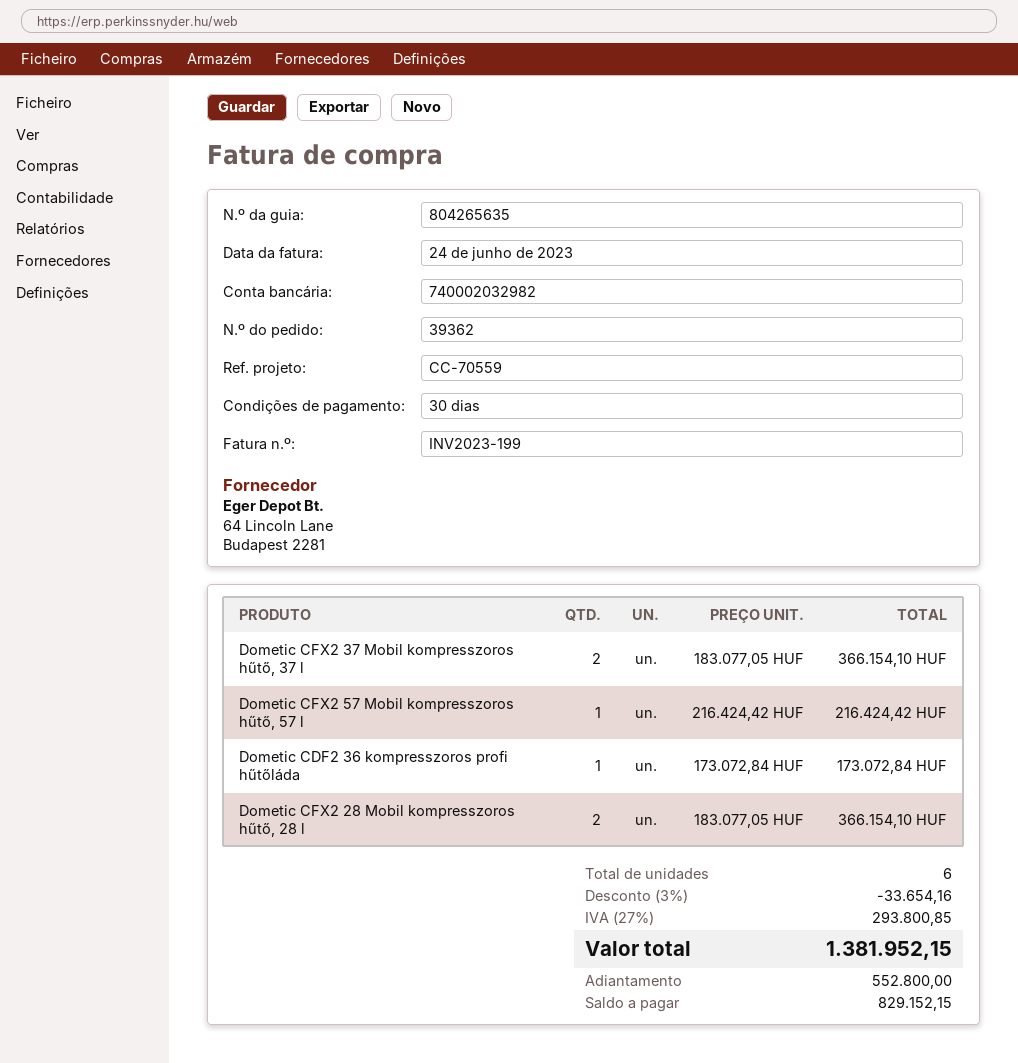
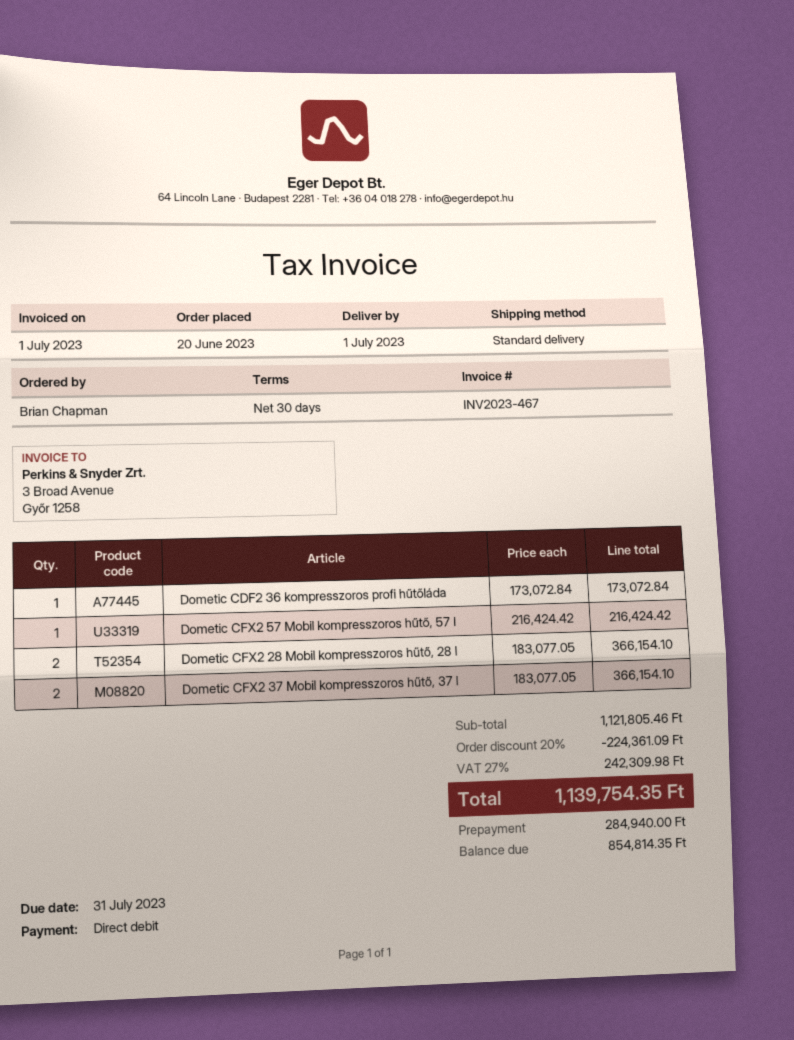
invoice number: INV2023-199 -> INV2023-467
invoice date: 2023-06-24 -> 2023-07-01
discount: 3% = 33654.16 -> 20% = 224361.09
tax: 27% = 293800.85 -> 27% = 242309.98
total: 1381952.15 -> 1139754.35
deposit: 552800.00 -> 284940.00
balance: 829152.15 -> 854814.35

